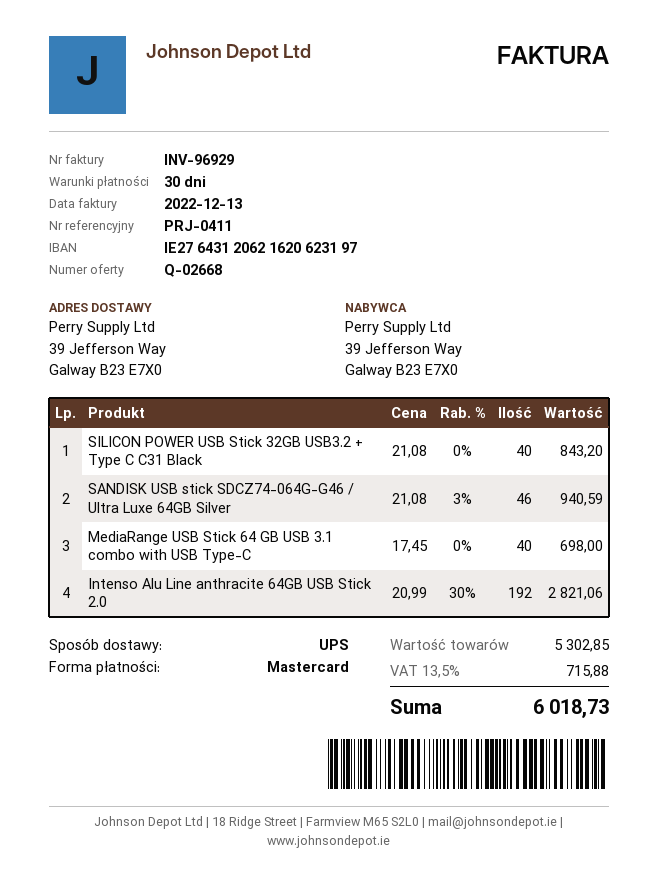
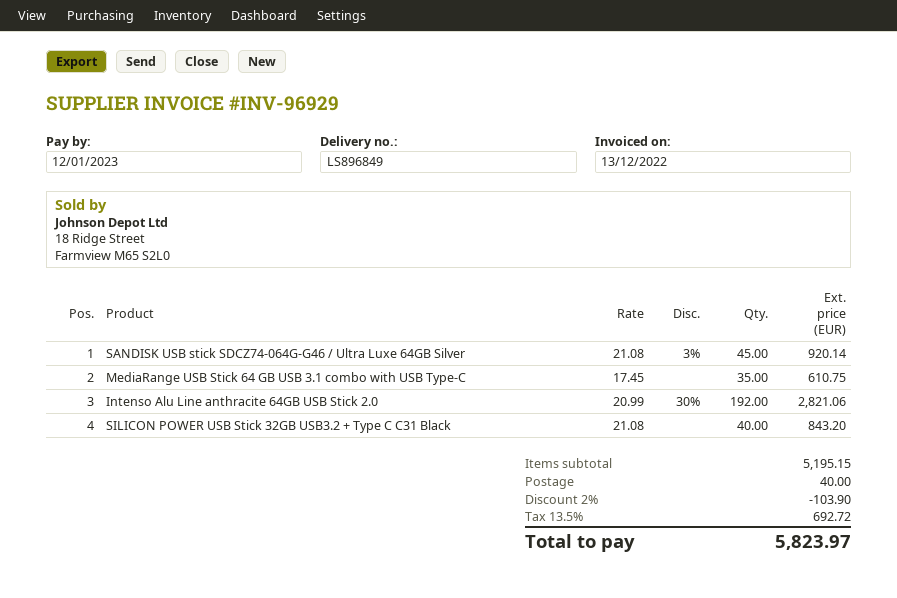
SANDISK USB stick SDCZ74-064G-G46 / Ultra Luxe 64GB Silver: 46 x 21.08 - 3% = 940.59 -> 45 x 21.08 - 3% = 920.14
MediaRange USB Stick 64 GB USB 3.1 combo with USB Type-C: 40 x 17.45 = 698.00 -> 35 x 17.45 = 610.75
subtotal: 5302.85 -> 5195.15
discount: none -> 2% = 103.90
shipping: none -> 40.00
tax: 13.5% = 715.88 -> 13.5% = 692.72
total: 6018.73 -> 5823.97

